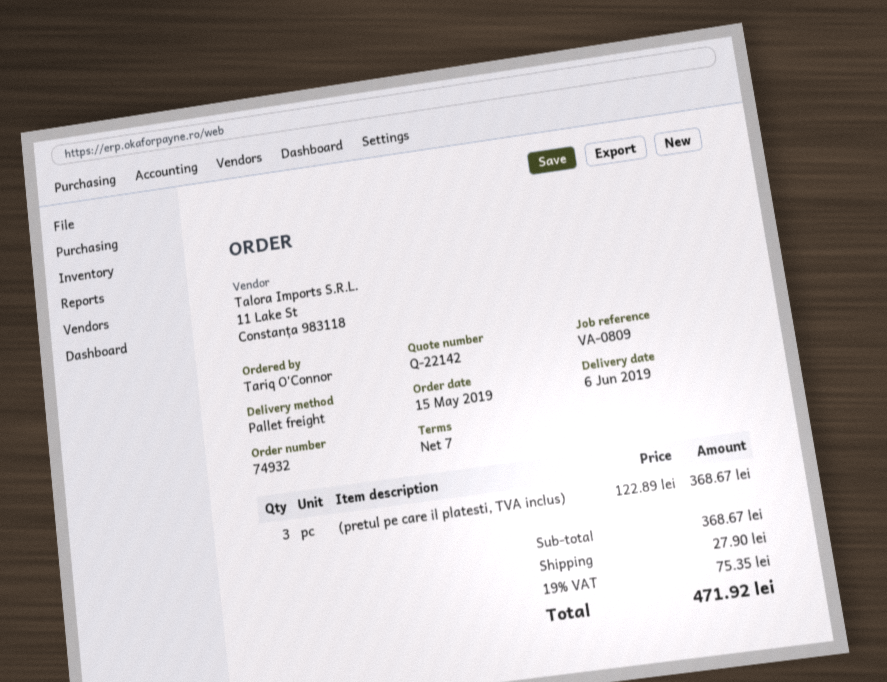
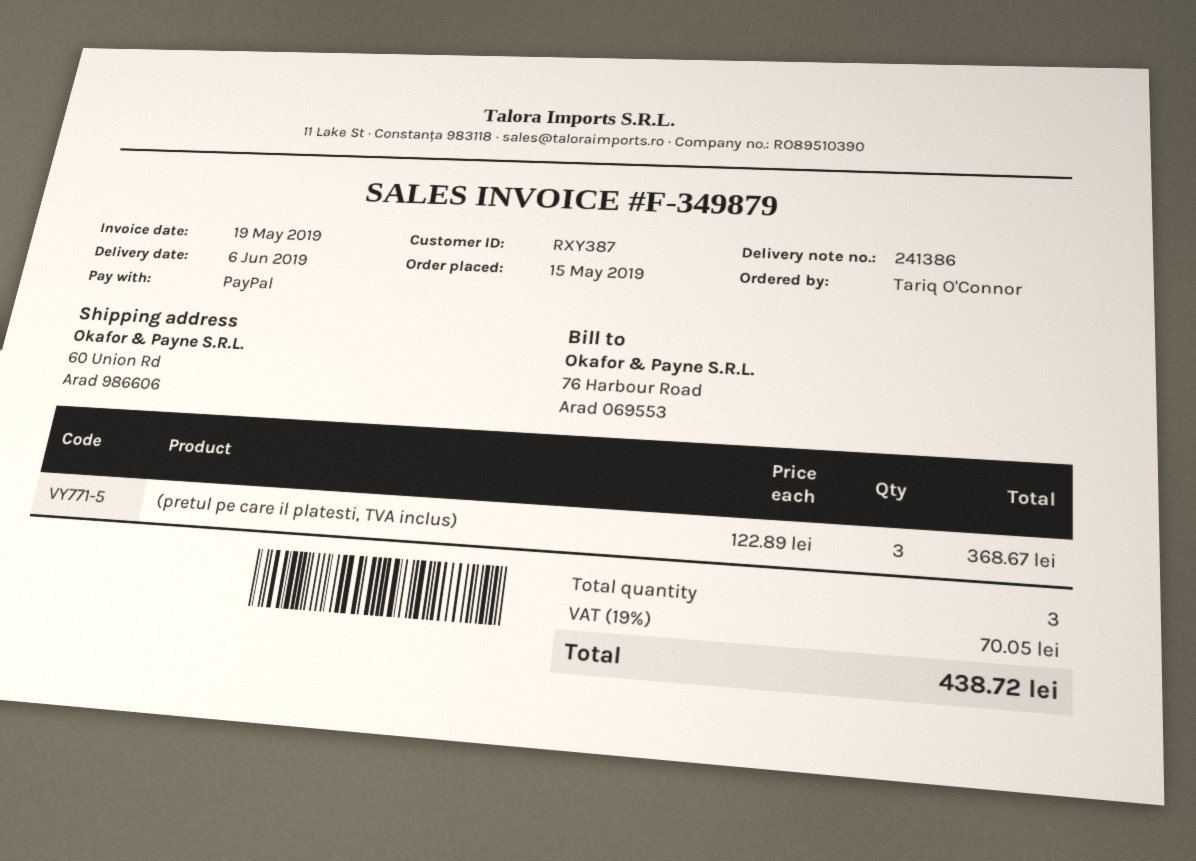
shipping: 27.90 -> none
tax: 19% = 75.35 -> 19% = 70.05
total: 471.92 -> 438.72

